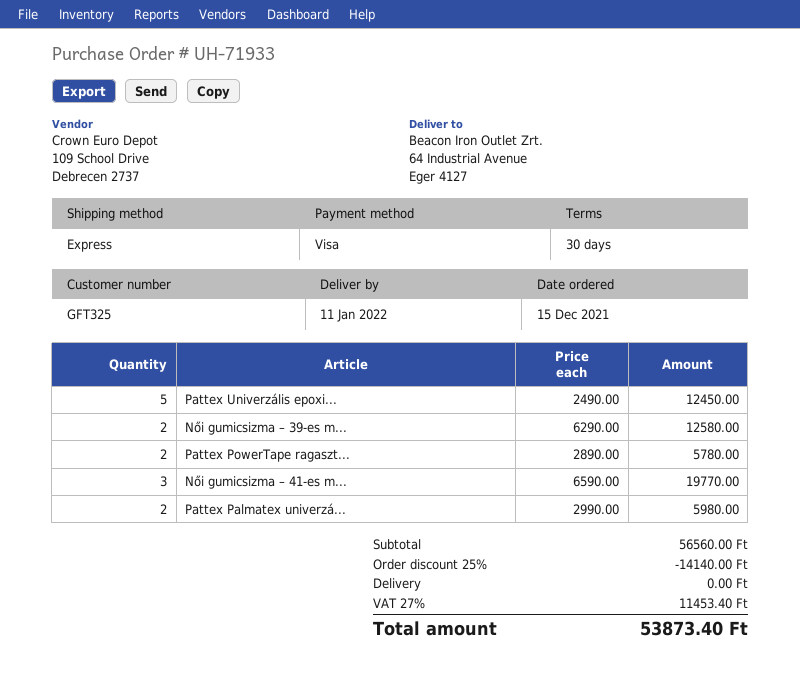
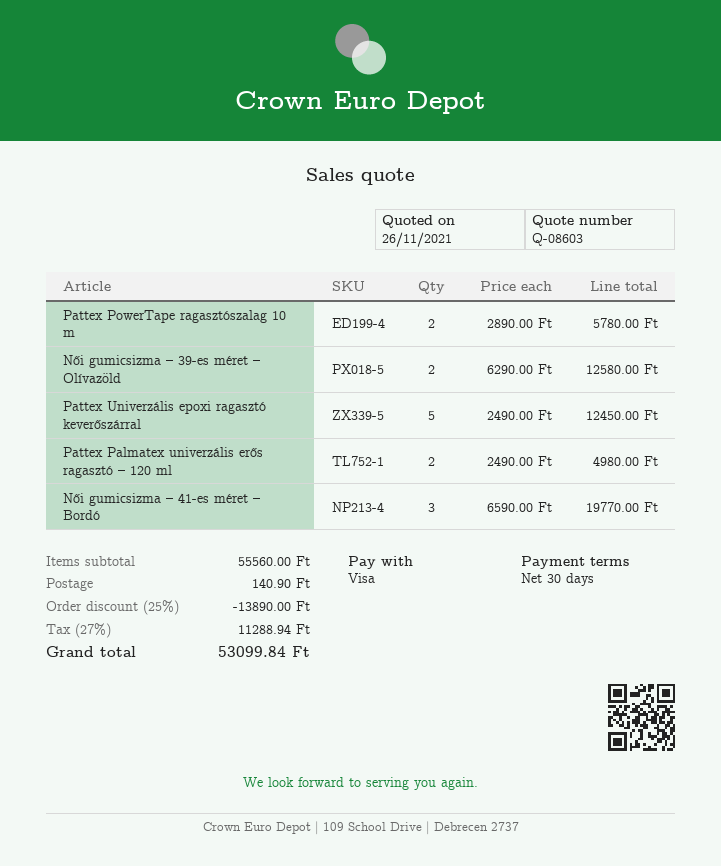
Pattex Palmatex univerzá...: 2 x 2990.00 = 5980.00 -> 2 x 2490.00 = 4980.00
subtotal: 56560.00 -> 55560.00
discount: 25% = 14140.00 -> 25% = 13890.00
shipping: 0.00 -> 140.90
tax: 27% = 11453.40 -> 27% = 11288.94
total: 53873.40 -> 53099.84

